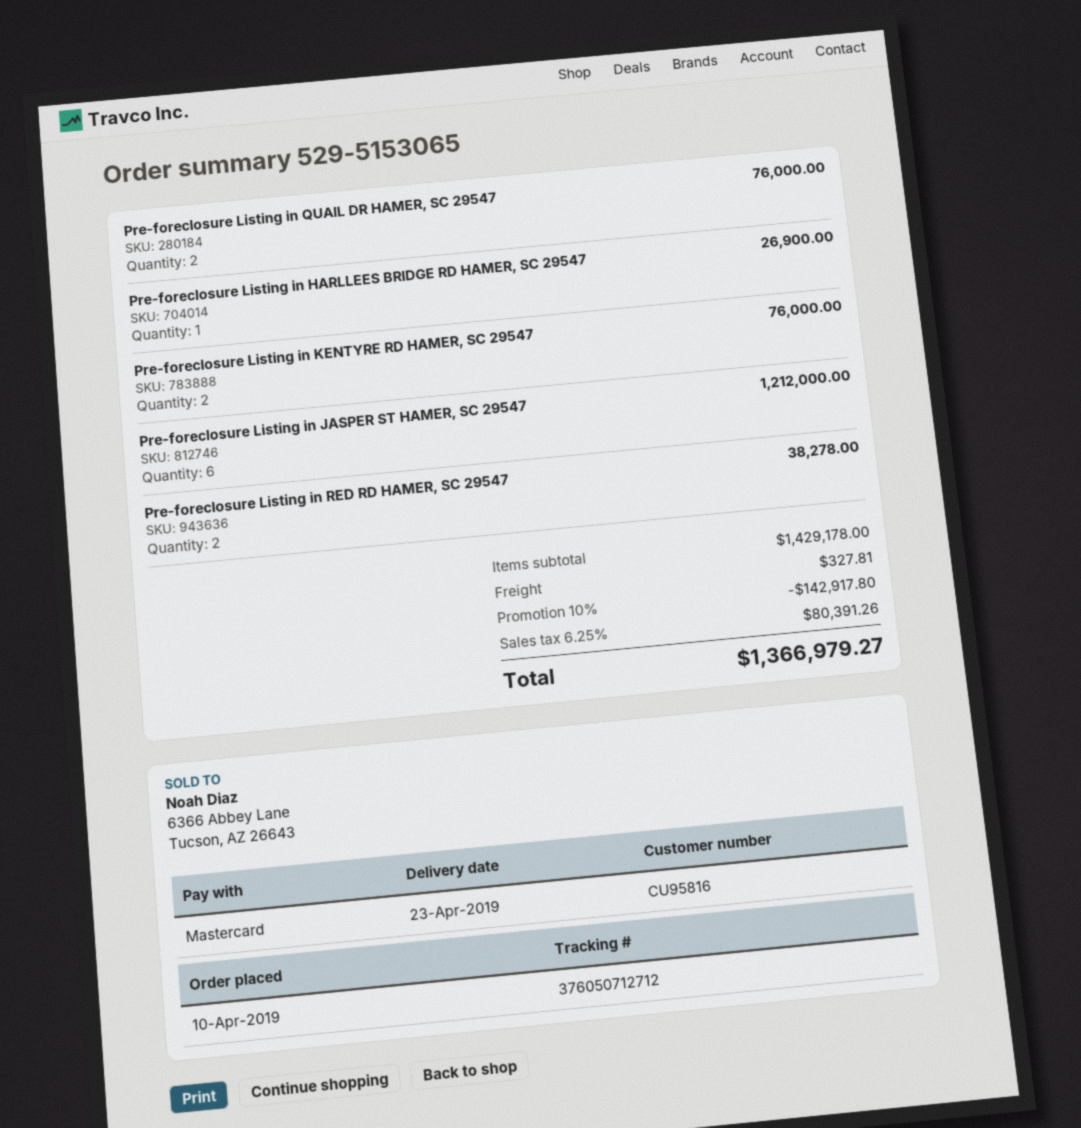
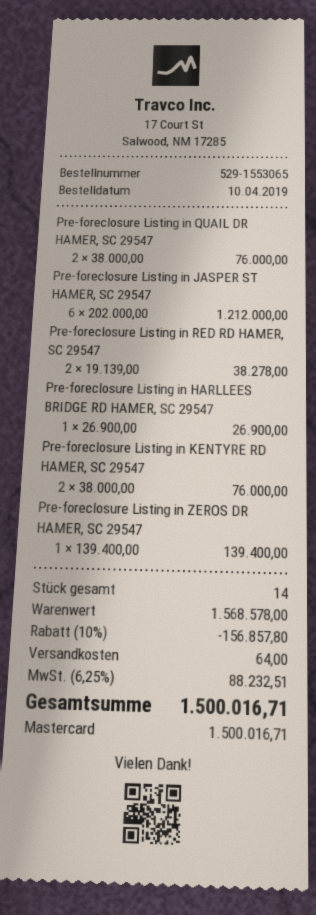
order number: 529-5153065 -> 529-1553065
Pre-foreclosure Listing in ZEROS DR HAMER, SC 29547: none -> 1 for 139400.00
subtotal: 1429178.00 -> 1568578.00
discount: 10% = 142917.80 -> 10% = 156857.80
shipping: 327.81 -> 64.00
tax: 6.25% = 80391.26 -> 6.25% = 88232.51
total: 1366979.27 -> 1500016.71

